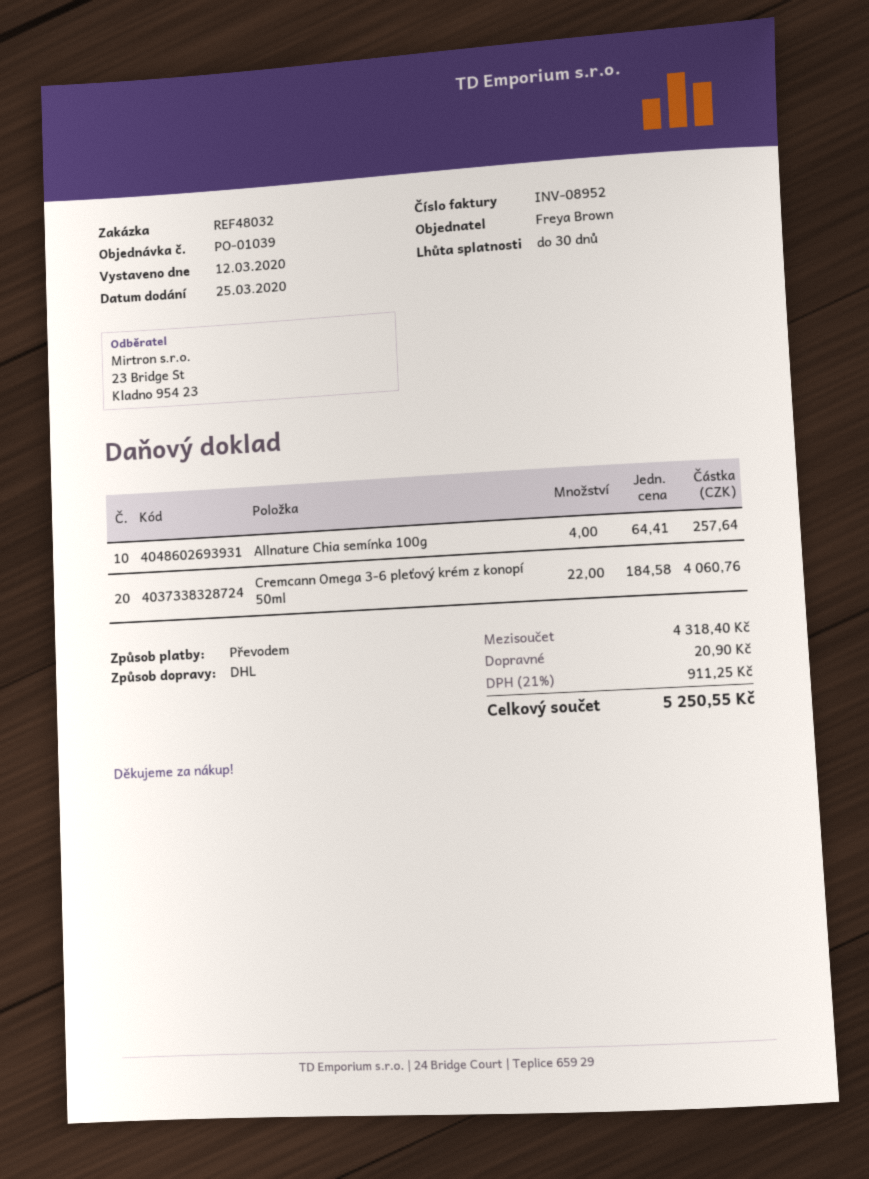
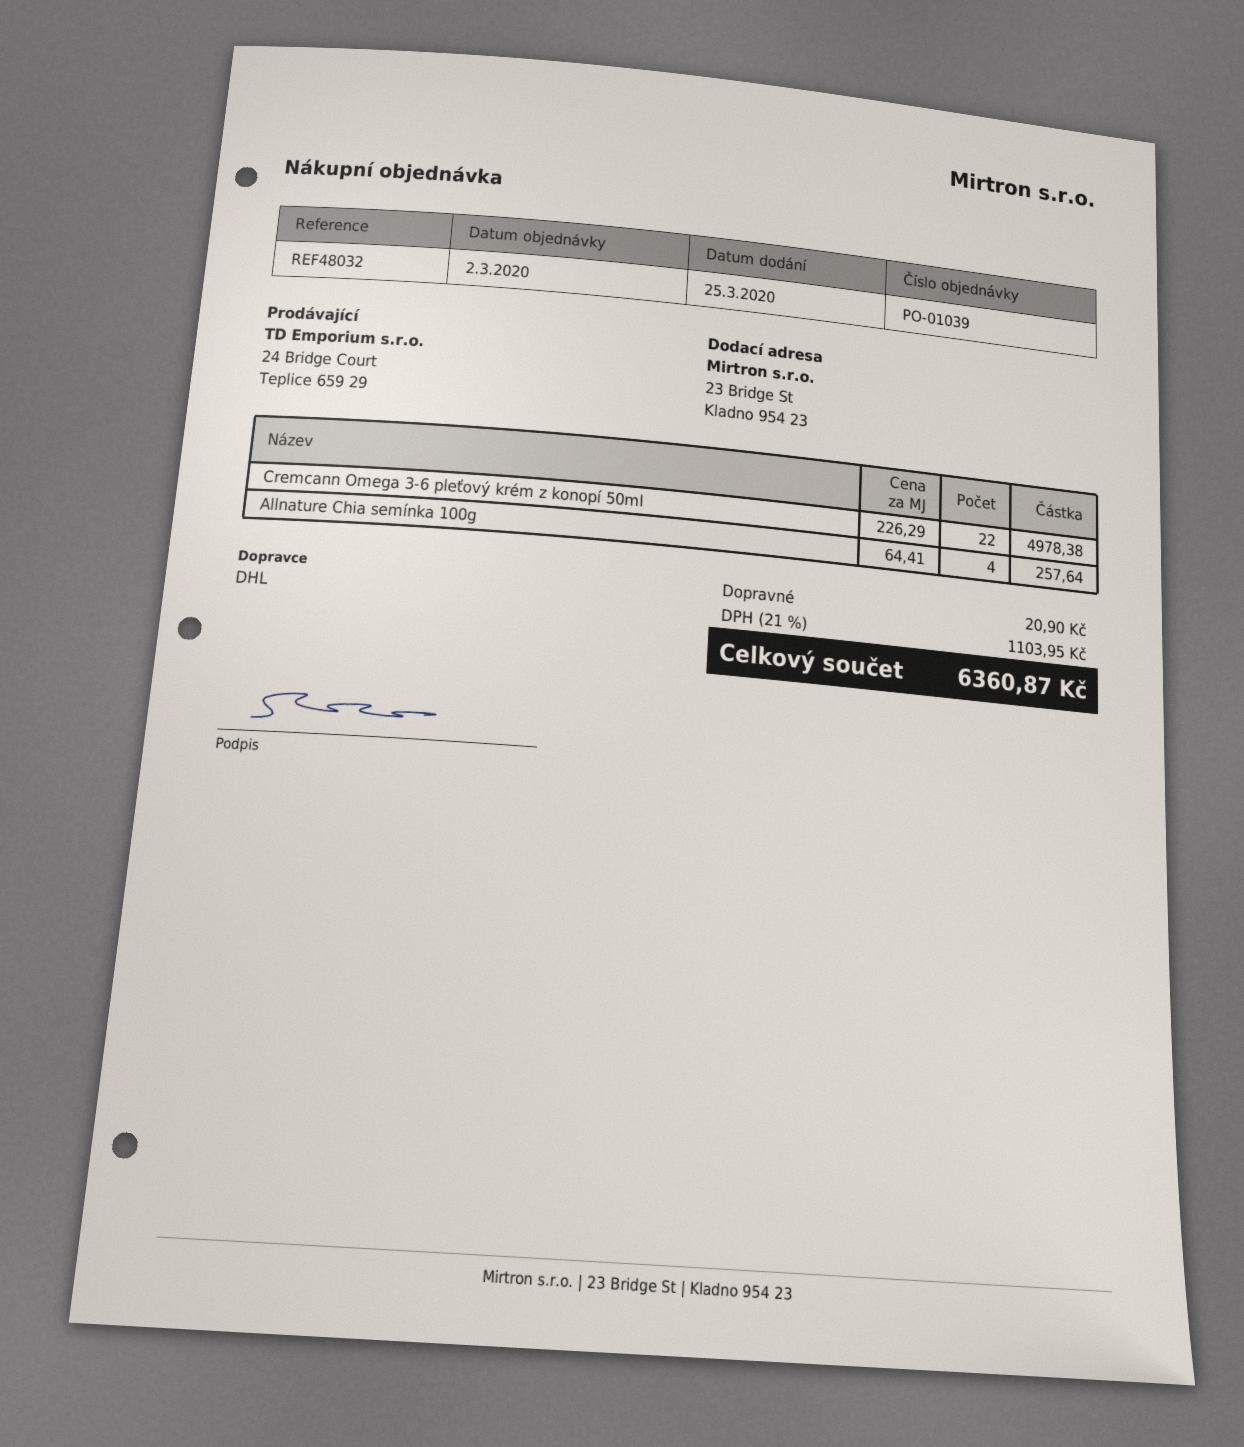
Cremcann Omega 3-6 pleťový krém z konopí 50ml: 22 x 184.58 = 4060.76 -> 22 x 226.29 = 4978.38
tax: 21% = 911.25 -> 21% = 1103.95
total: 5250.55 -> 6360.87

